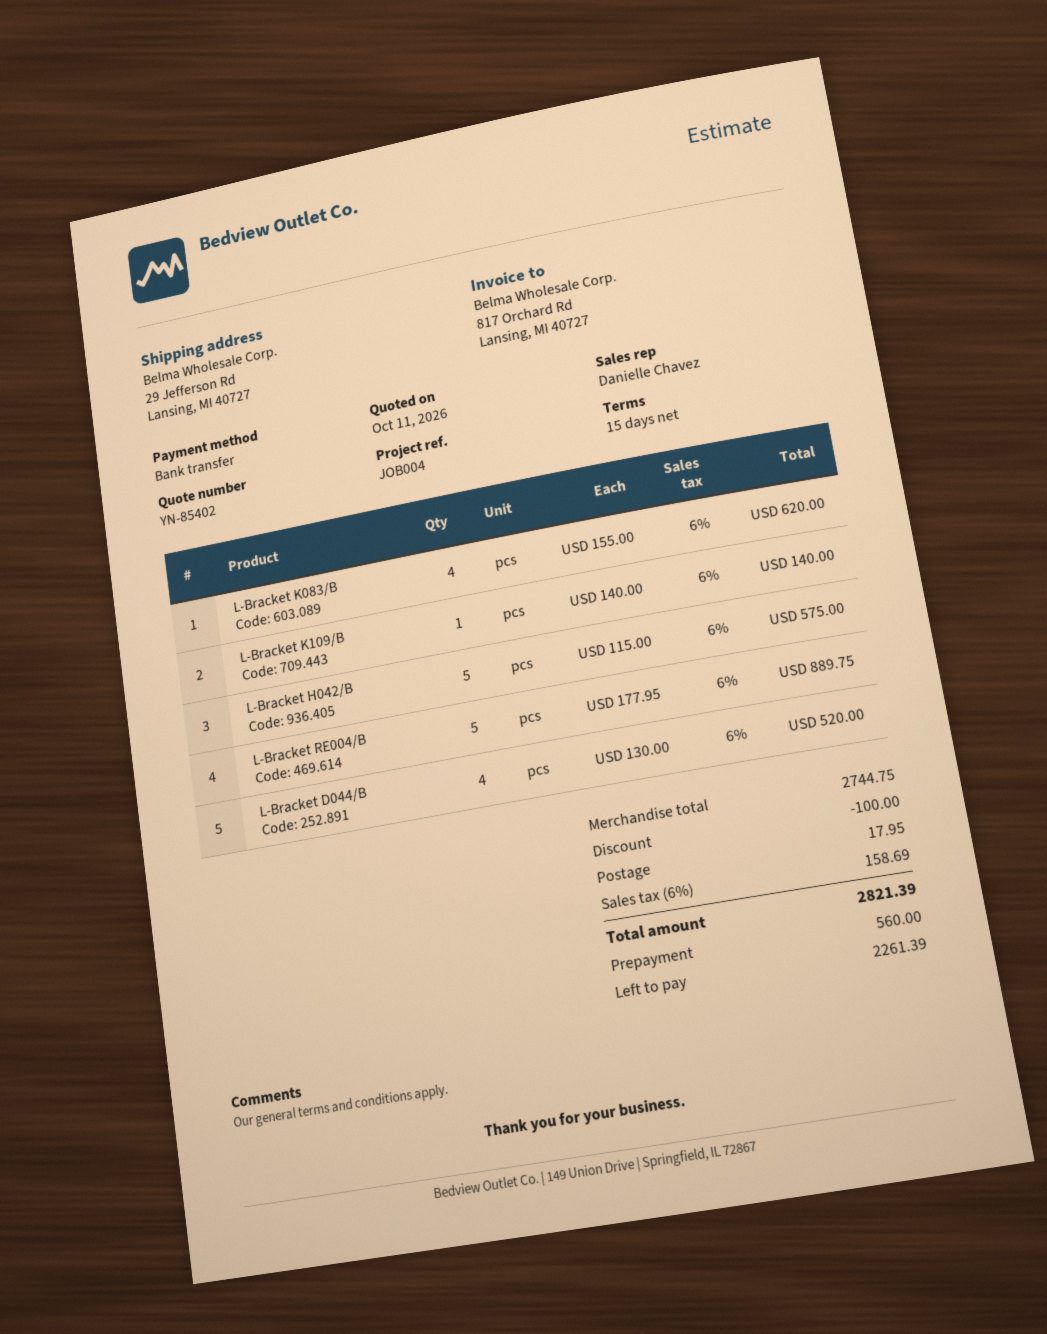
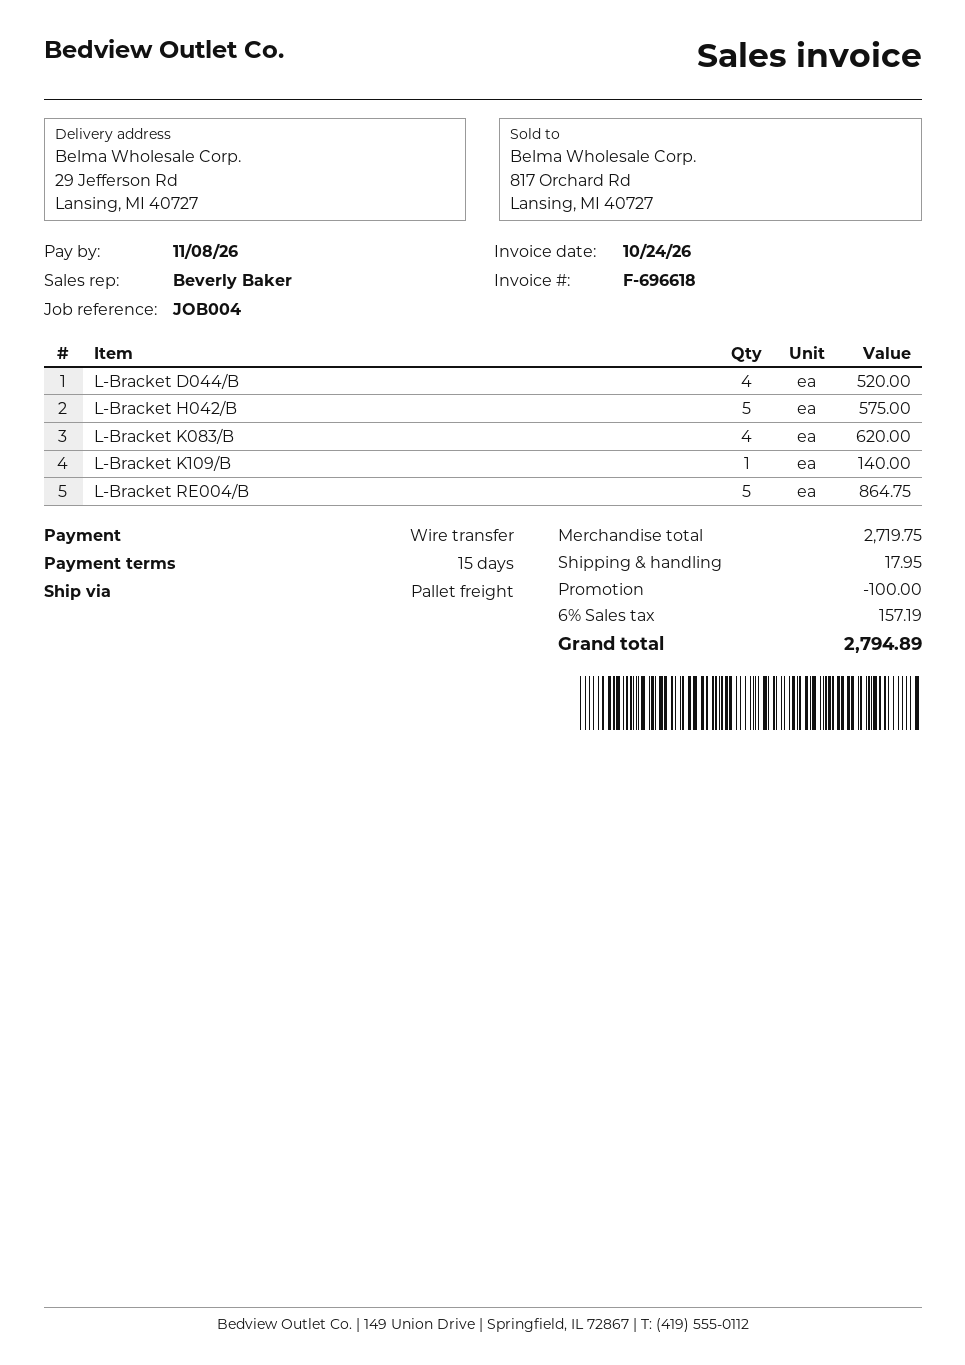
sales rep: Danielle Chavez -> Beverly Baker
L-Bracket RE004/B: 5 for 889.75 -> 5 for 864.75
subtotal: 2744.75 -> 2719.75
tax: 6% = 158.69 -> 6% = 157.19
total: 2821.39 -> 2794.89

